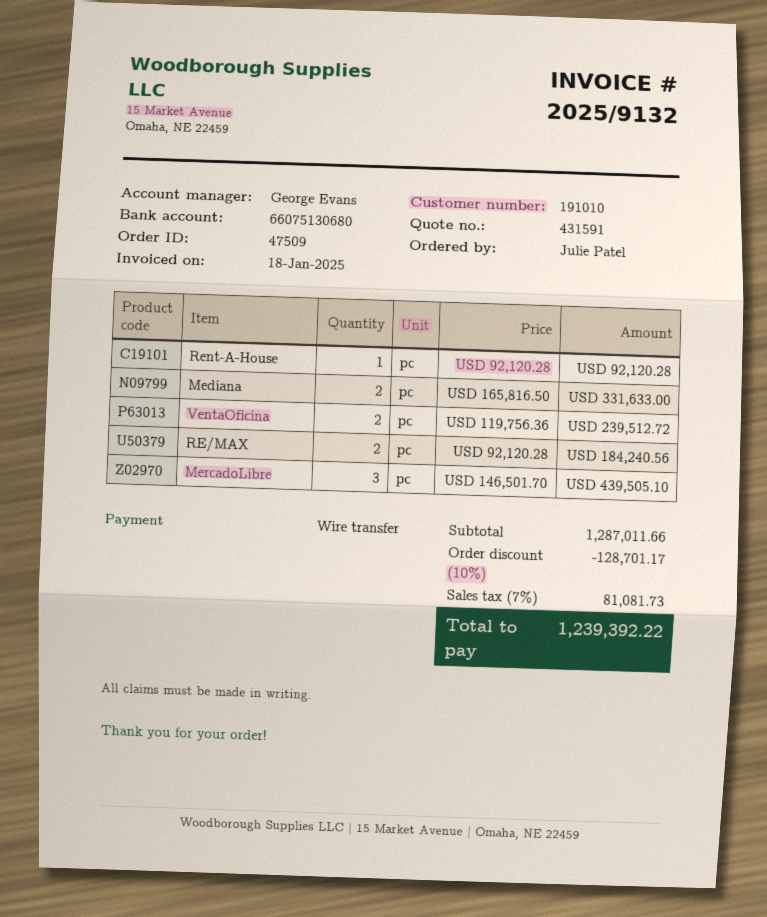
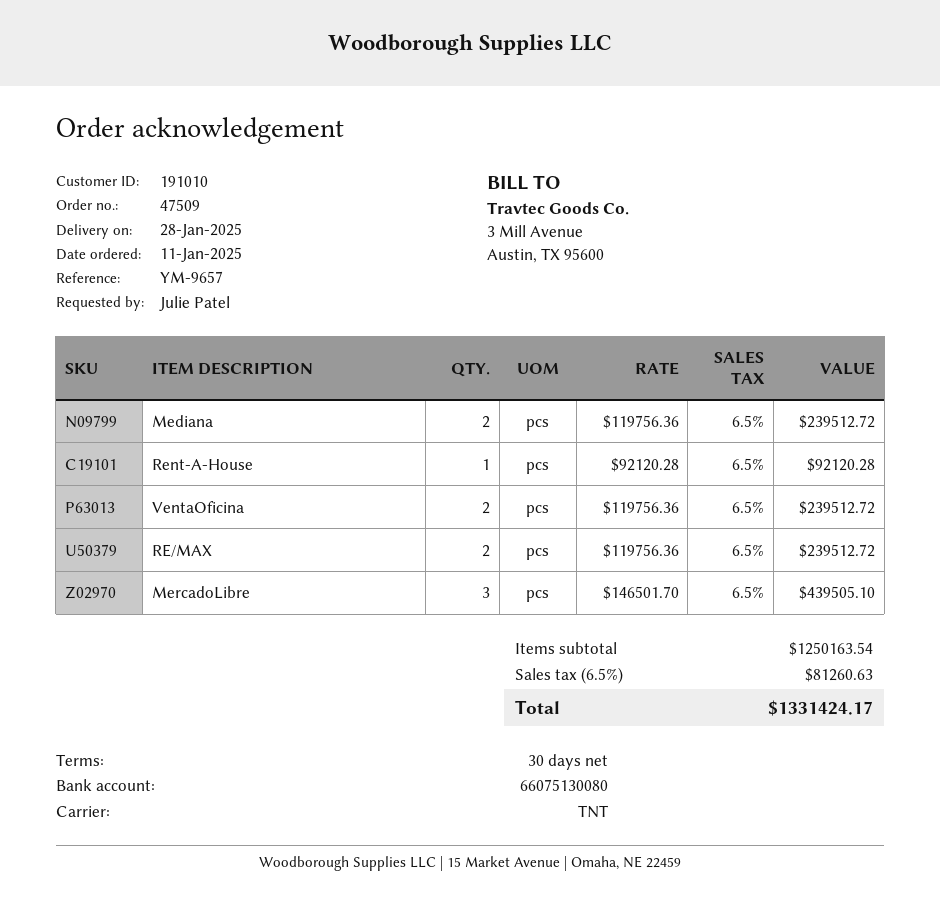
bank account: 66075130680 -> 66075130080
Mediana: 2 x 165816.50 = 331633.00 -> 2 x 119756.36 = 239512.72
RE/MAX: 2 x 92120.28 = 184240.56 -> 2 x 119756.36 = 239512.72
subtotal: 1287011.66 -> 1250163.54
discount: 10% = 128701.17 -> none
tax: 7% = 81081.73 -> 6.5% = 81260.63
total: 1239392.22 -> 1331424.17

